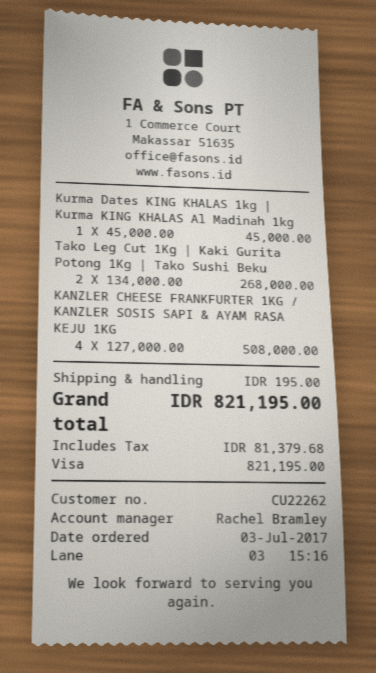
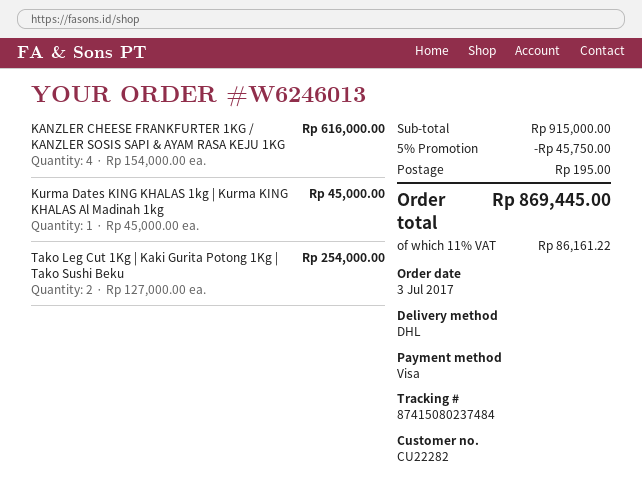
customer number: CU22262 -> CU22282
Tako Leg Cut 1Kg | Kaki Gurita Potong 1Kg | Tako Sushi Beku: 2 x 134000.00 = 268000.00 -> 2 x 127000.00 = 254000.00
KANZLER CHEESE FRANKFURTER 1KG / KANZLER SOSIS SAPI & AYAM RASA KEJU 1KG: 4 x 127000.00 = 508000.00 -> 4 x 154000.00 = 616000.00
discount: none -> 5% = 45750.00
tax: 81379.68 -> 86161.22
total: 821195.00 -> 869445.00

